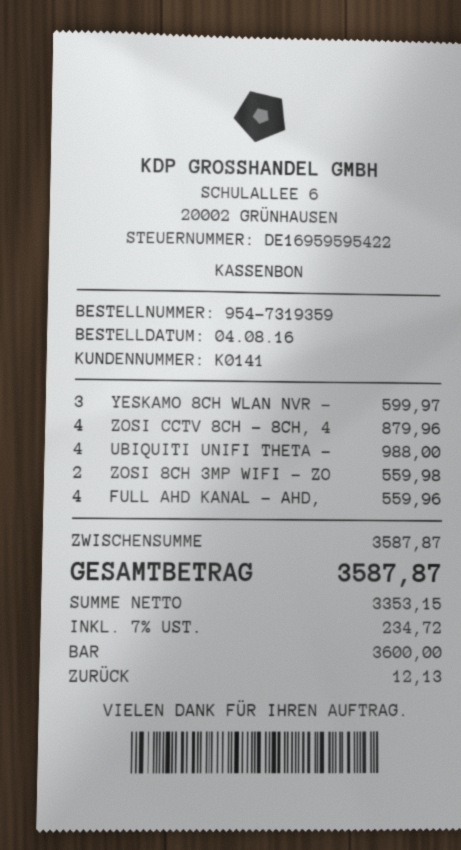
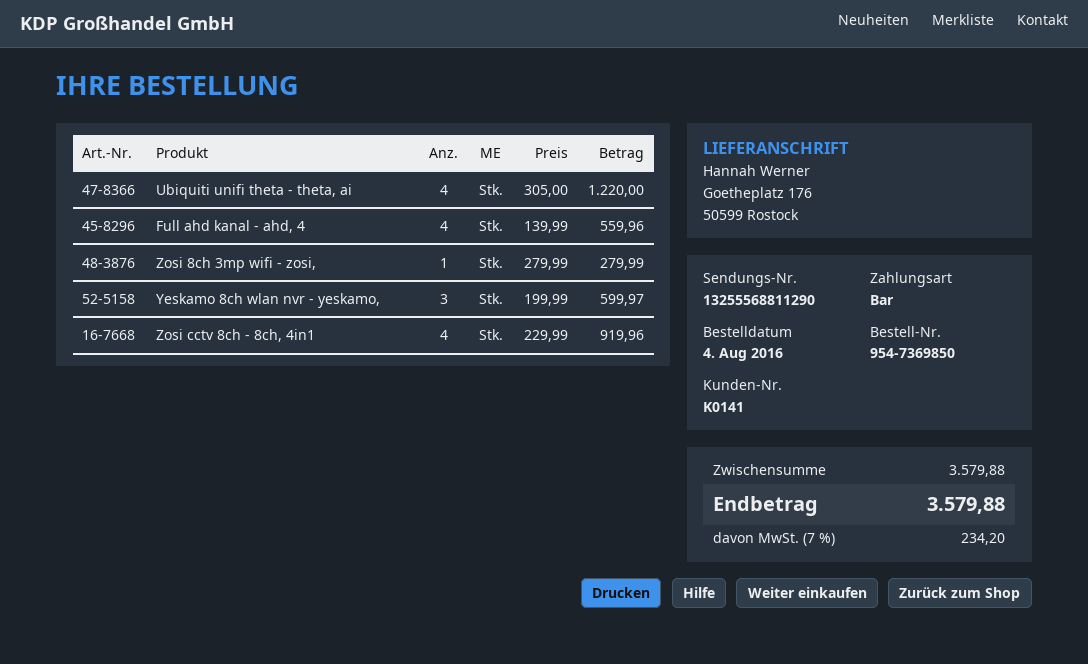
order number: 954-7319359 -> 954-7369850
ZOSI CCTV 8CH - 8CH, 4: 4 for 879.96 -> 4 for 919.96
UBIQUITI UNIFI THETA -: 4 for 988.00 -> 4 for 1220.00
ZOSI 8CH 3MP WIFI - ZO: 2 for 559.98 -> 1 for 279.99
subtotal: 3587.87 -> 3579.88
tax: 7% = 234.72 -> 7% = 234.20
total: 3587.87 -> 3579.88

